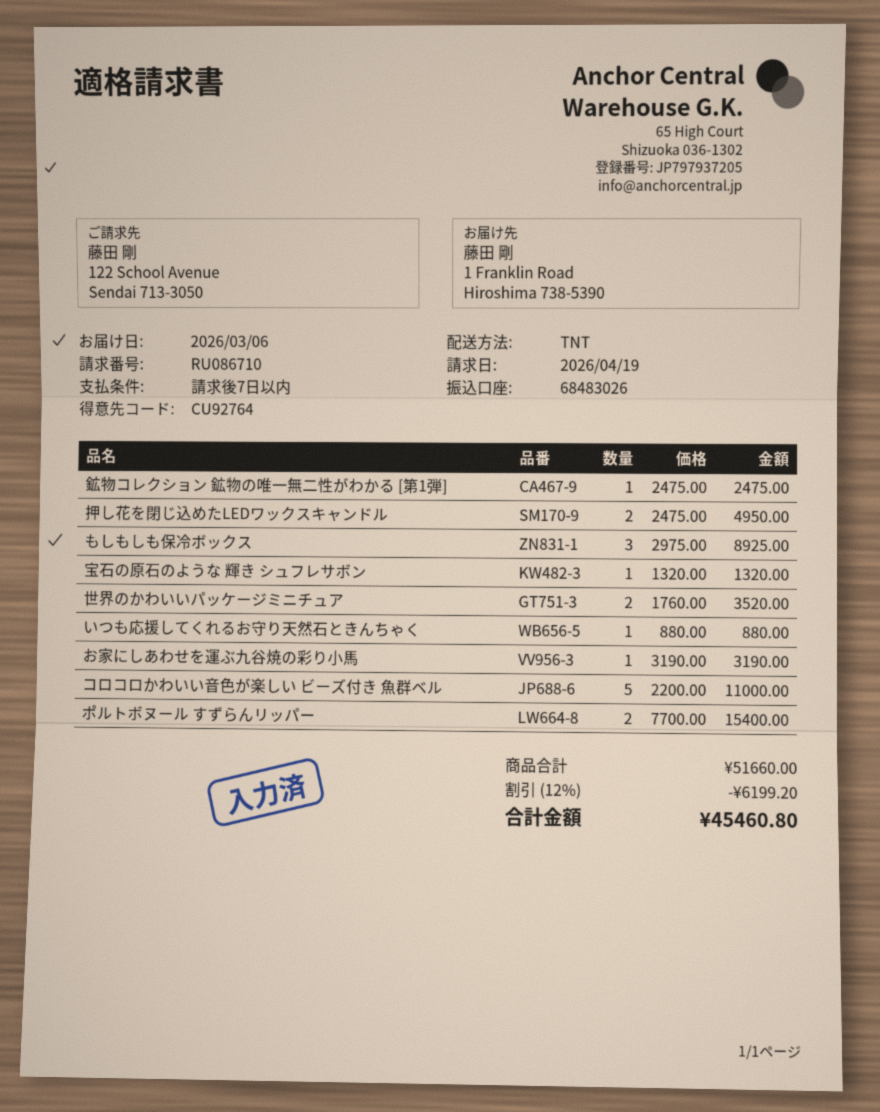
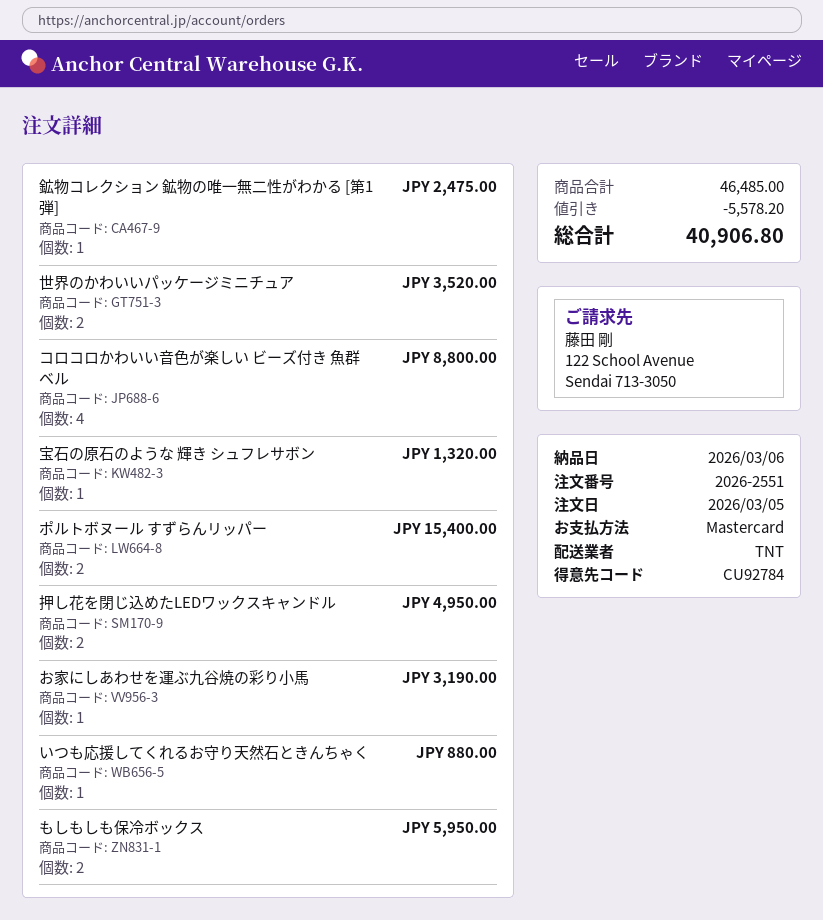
customer number: CU92764 -> CU92784
もしもしも保冷ボックス: 3 for 8925.00 -> 2 for 5950.00
コロコロかわいい音色が楽しい ビーズ付き 魚群ベル: 5 for 11000.00 -> 4 for 8800.00
subtotal: 51660.00 -> 46485.00
discount: 6199.20 -> 5578.20
total: 45460.80 -> 40906.80

